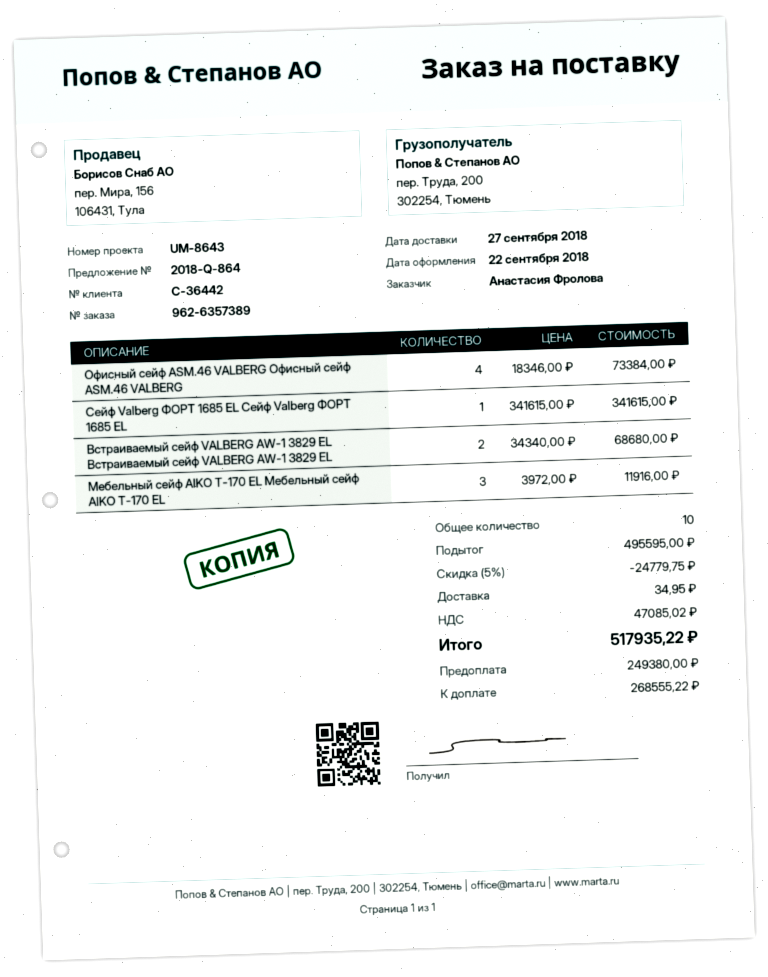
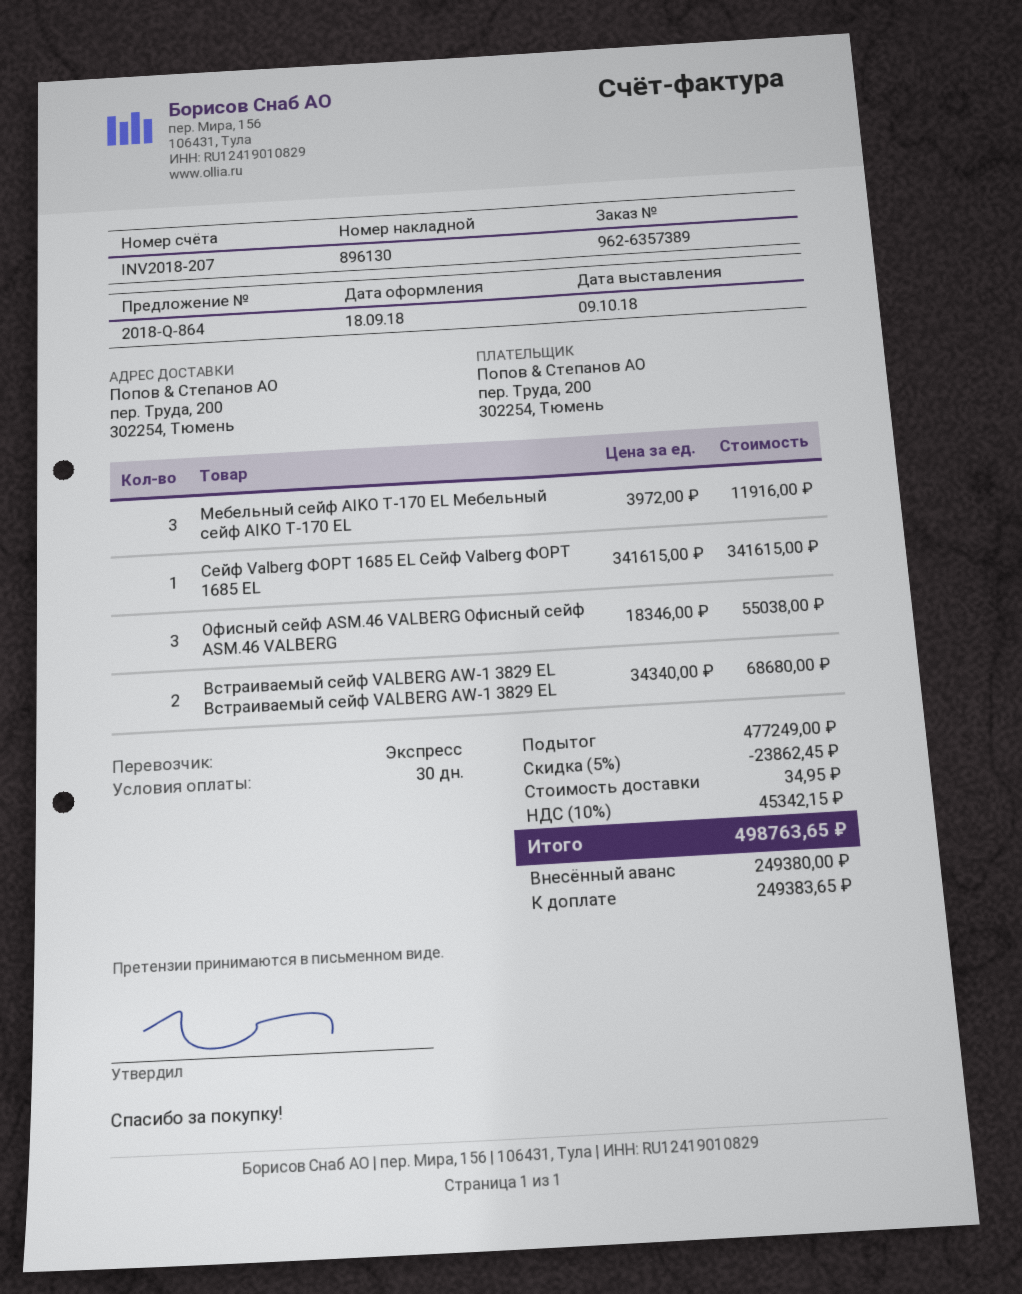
order date: 2018-09-22 -> 2018-09-18
Офисный сейф ASM.46 VALBERG Офисный сейф ASM.46 VALBERG: 4 x 18346.00 = 73384.00 -> 3 x 18346.00 = 55038.00
subtotal: 495595.00 -> 477249.00
discount: 5% = 24779.75 -> 5% = 23862.45
tax: 47085.02 -> 45342.15
total: 517935.22 -> 498763.65
balance: 268555.22 -> 249383.65

